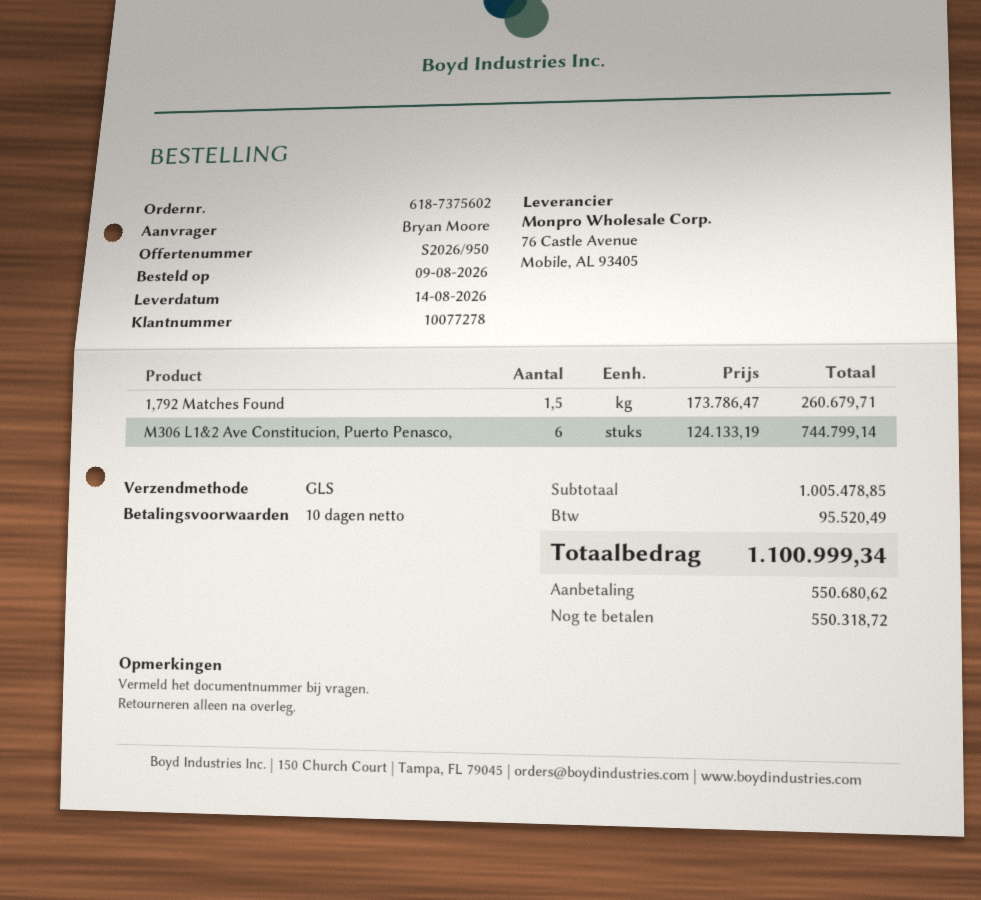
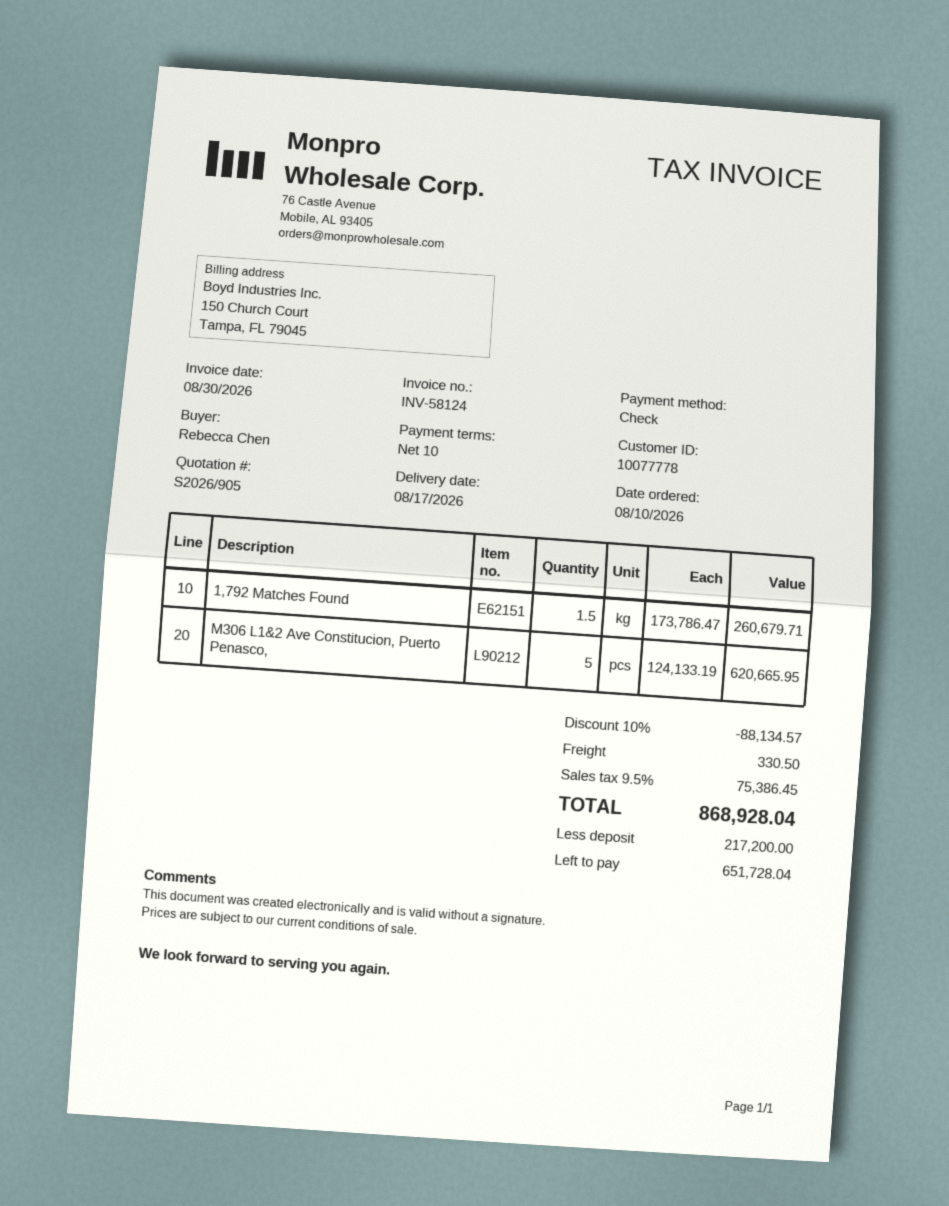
quote number: S2026/950 -> S2026/905
order date: 2026-08-09 -> 2026-08-10
delivery date: 2026-08-14 -> 2026-08-17
customer number: 10077278 -> 10077778
ordered by: Bryan Moore -> Rebecca Chen
M306 L1&2 Ave Constitucion, Puerto Penasco,: 6 x 124133.19 = 744799.14 -> 5 x 124133.19 = 620665.95
discount: none -> 10% = 88134.57
shipping: none -> 330.50
tax: 95520.49 -> 75386.45
total: 1100999.34 -> 868928.04
deposit: 550680.62 -> 217200.00
balance: 550318.72 -> 651728.04

